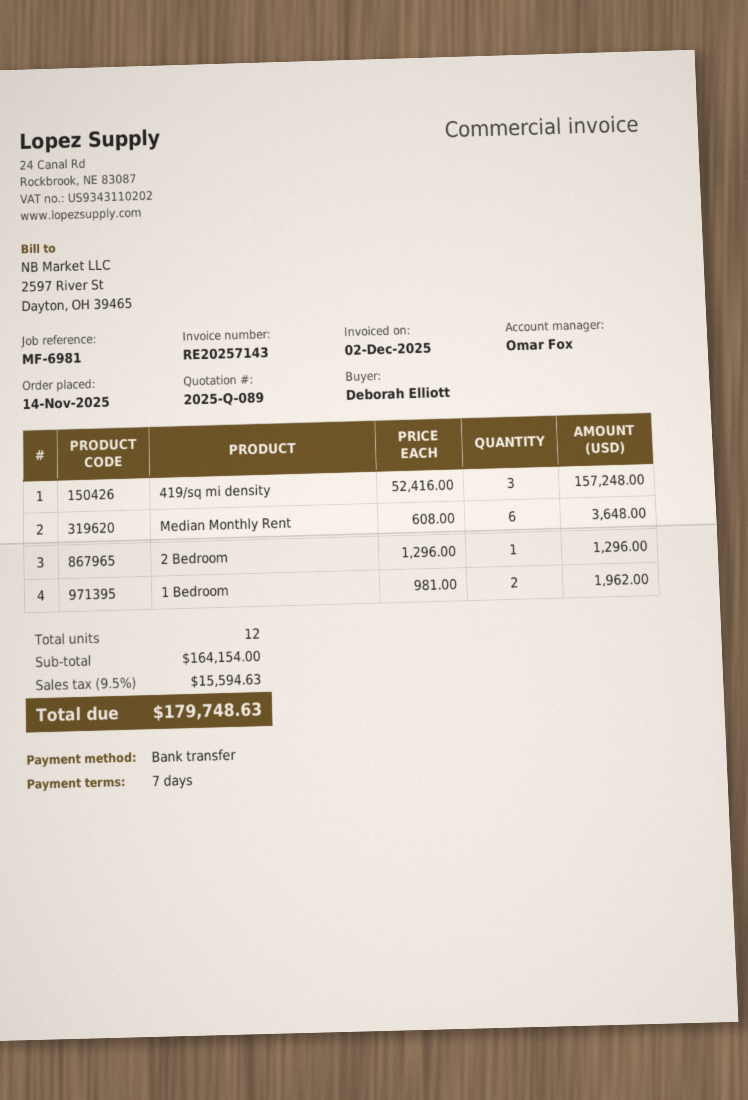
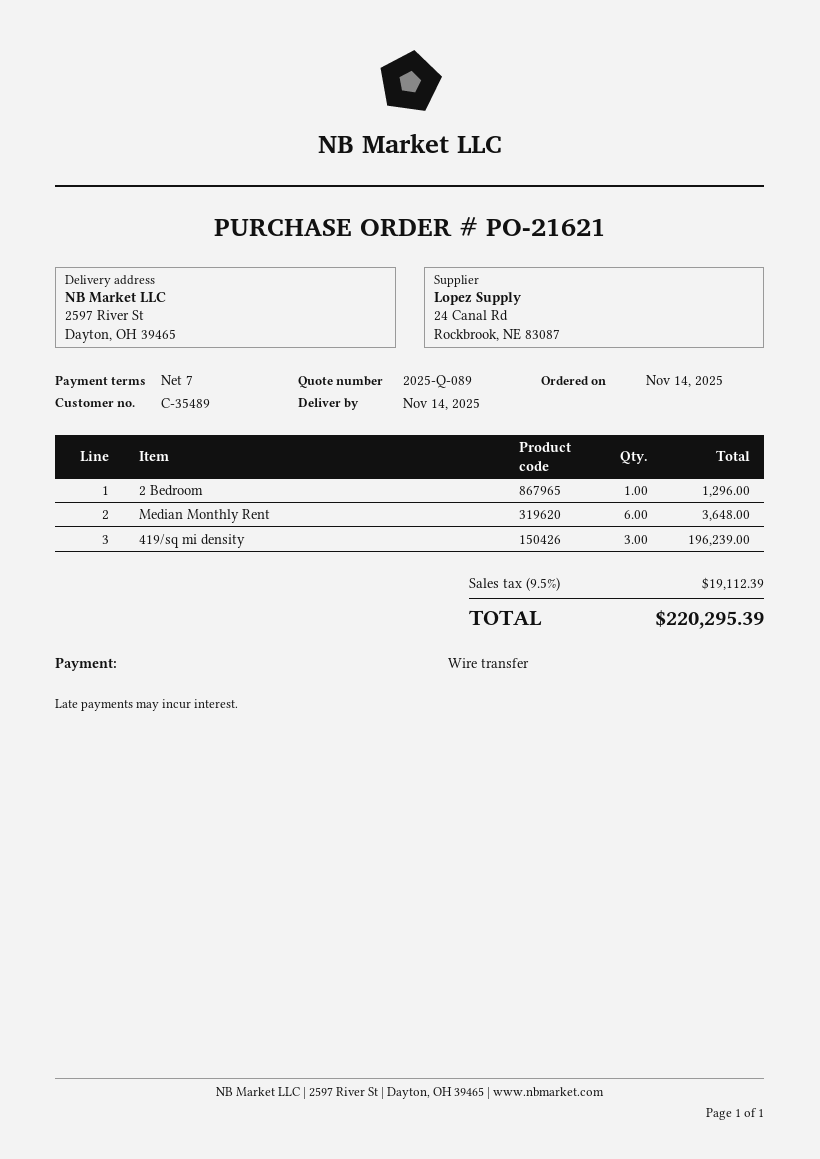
419/sq mi density: 3 for 157248.00 -> 3 for 196239.00
1 Bedroom: 2 for 1962.00 -> none
tax: 9.5% = 15594.63 -> 9.5% = 19112.39
total: 179748.63 -> 220295.39

